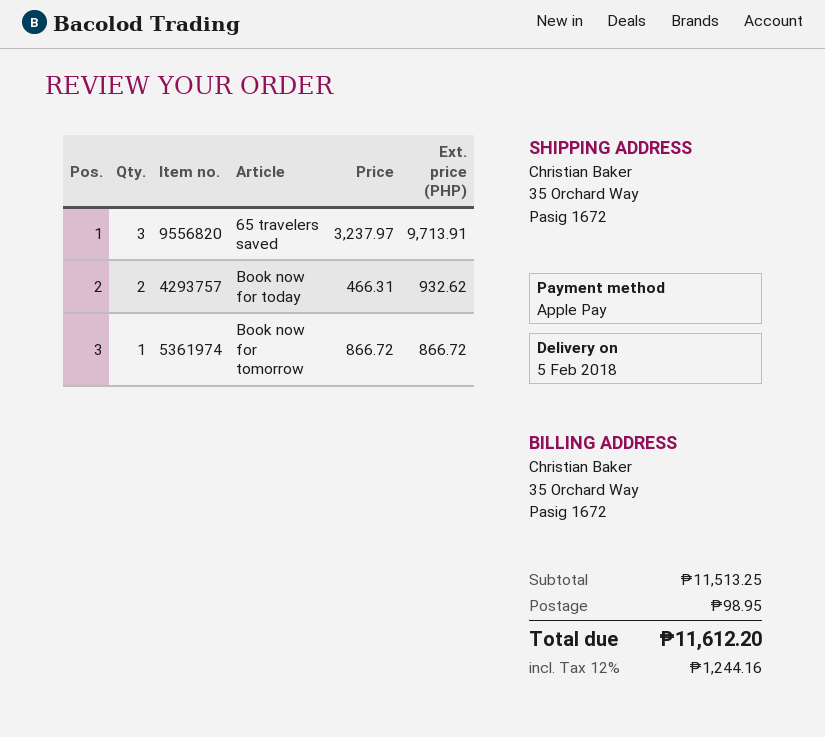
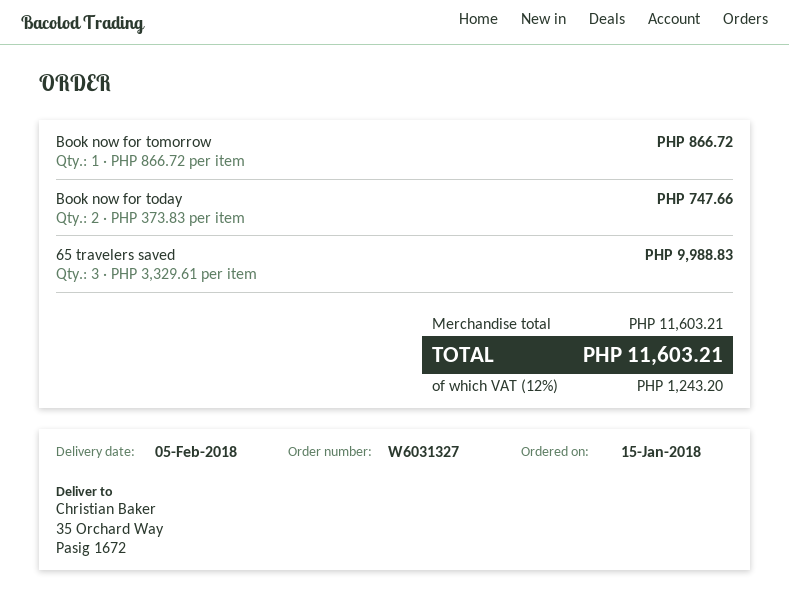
65 travelers saved: 3 x 3237.97 = 9713.91 -> 3 x 3329.61 = 9988.83
Book now for today: 2 x 466.31 = 932.62 -> 2 x 373.83 = 747.66
subtotal: 11513.25 -> 11603.21
shipping: 98.95 -> none
tax: 12% = 1244.16 -> 12% = 1243.20
total: 11612.20 -> 11603.21

